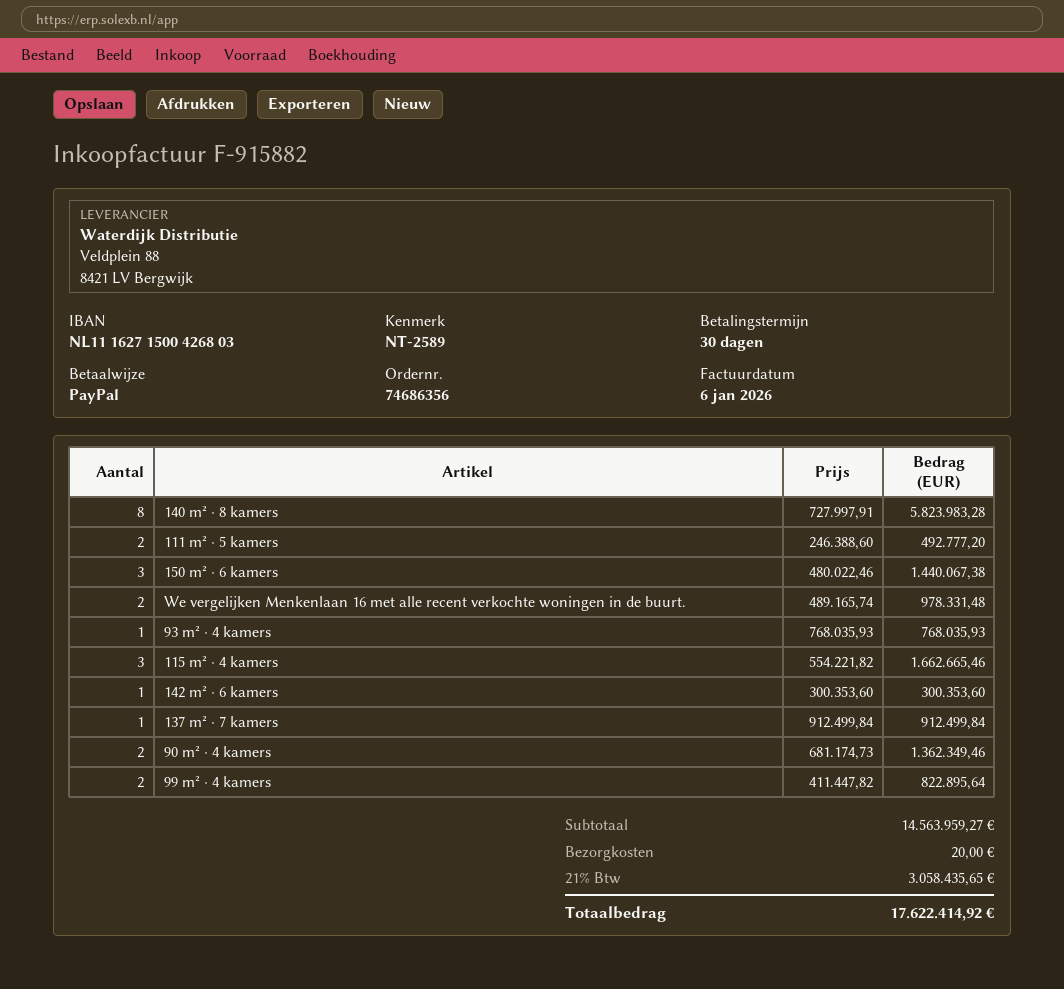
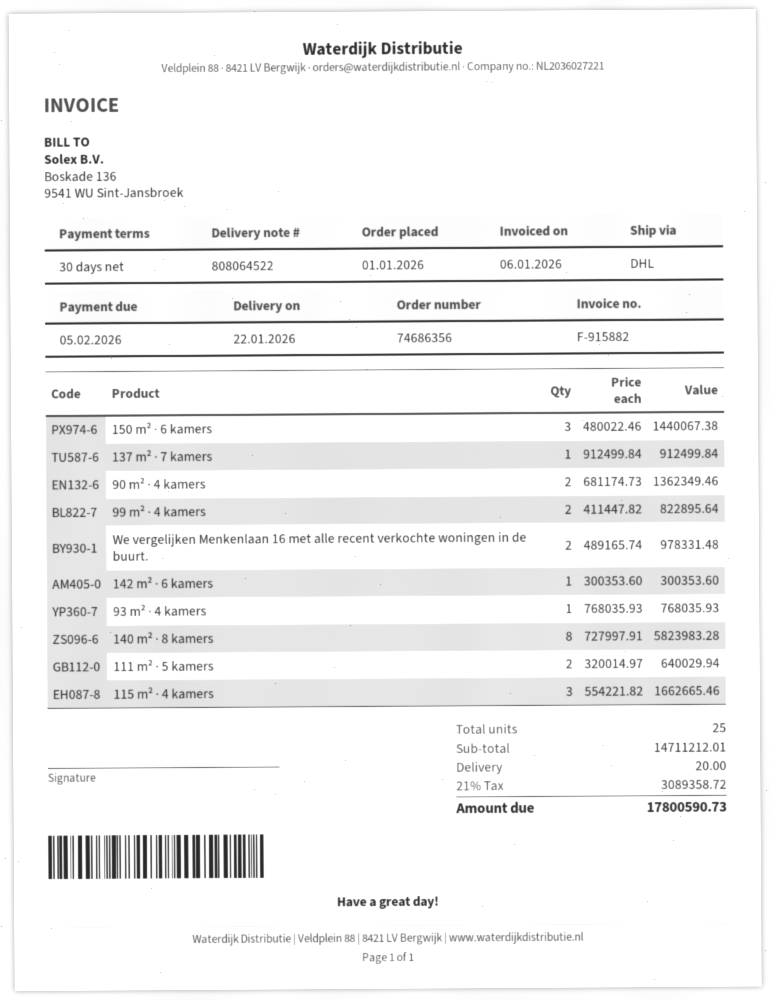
111 m² · 5 kamers: 2 x 246388.60 = 492777.20 -> 2 x 320014.97 = 640029.94
subtotal: 14563959.27 -> 14711212.01
tax: 21% = 3058435.65 -> 21% = 3089358.72
total: 17622414.92 -> 17800590.73

